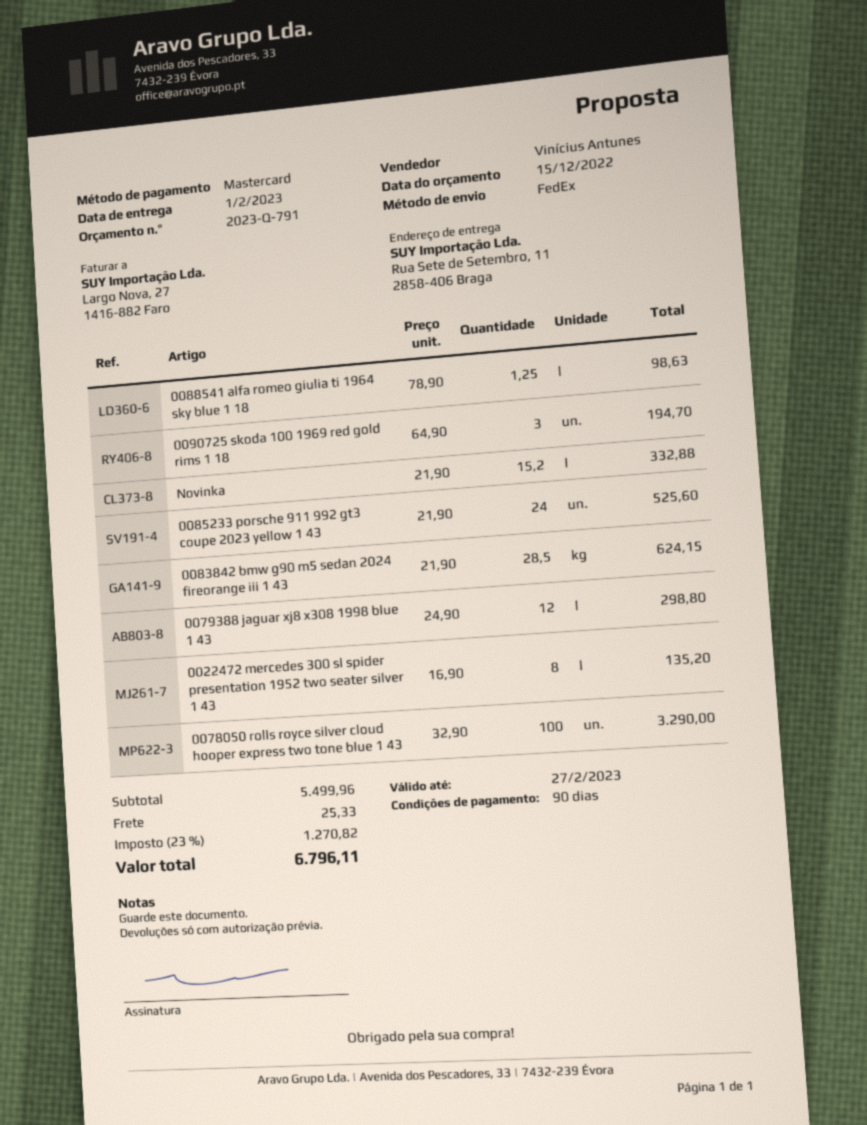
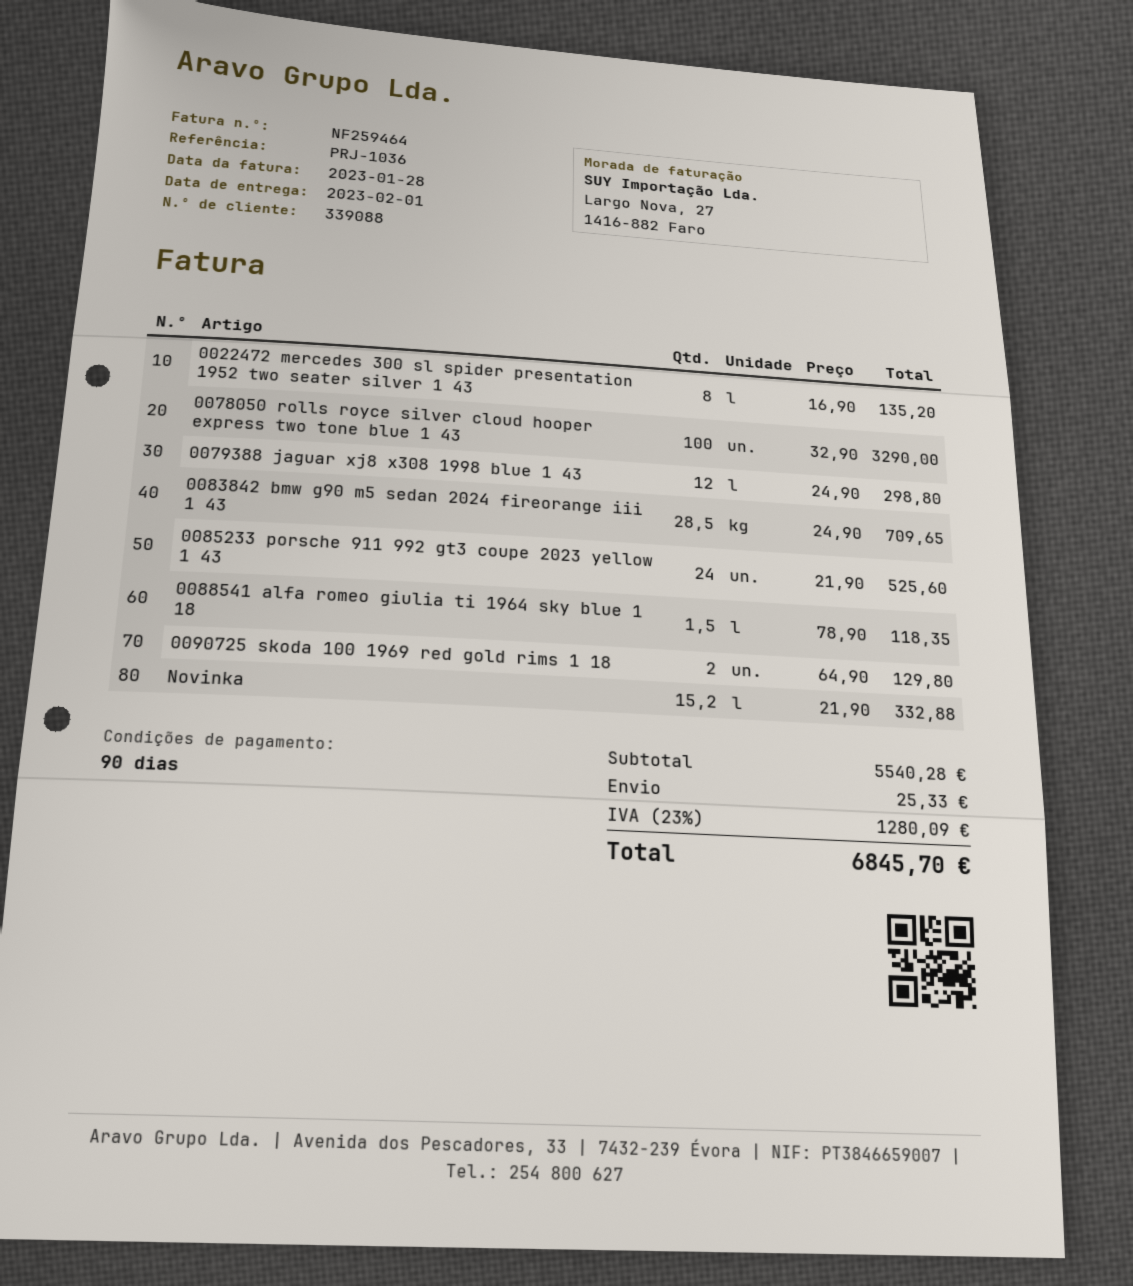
0088541 alfa romeo giulia ti 1964 sky blue 1 18: 1.25 x 78.90 = 98.63 -> 1.5 x 78.90 = 118.35
0090725 skoda 100 1969 red gold rims 1 18: 3 x 64.90 = 194.70 -> 2 x 64.90 = 129.80
0083842 bmw g90 m5 sedan 2024 fireorange iii 1 43: 28.5 x 21.90 = 624.15 -> 28.5 x 24.90 = 709.65
subtotal: 5499.96 -> 5540.28
tax: 23% = 1270.82 -> 23% = 1280.09
total: 6796.11 -> 6845.70

